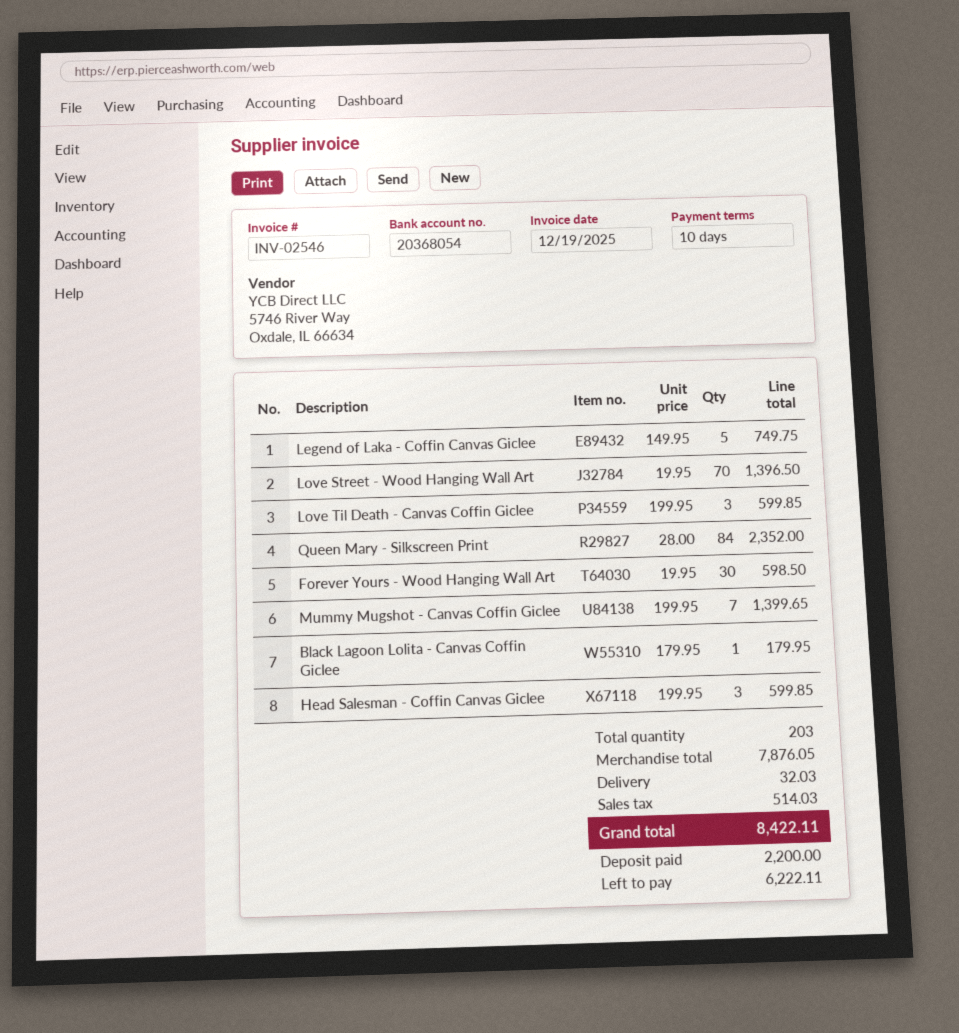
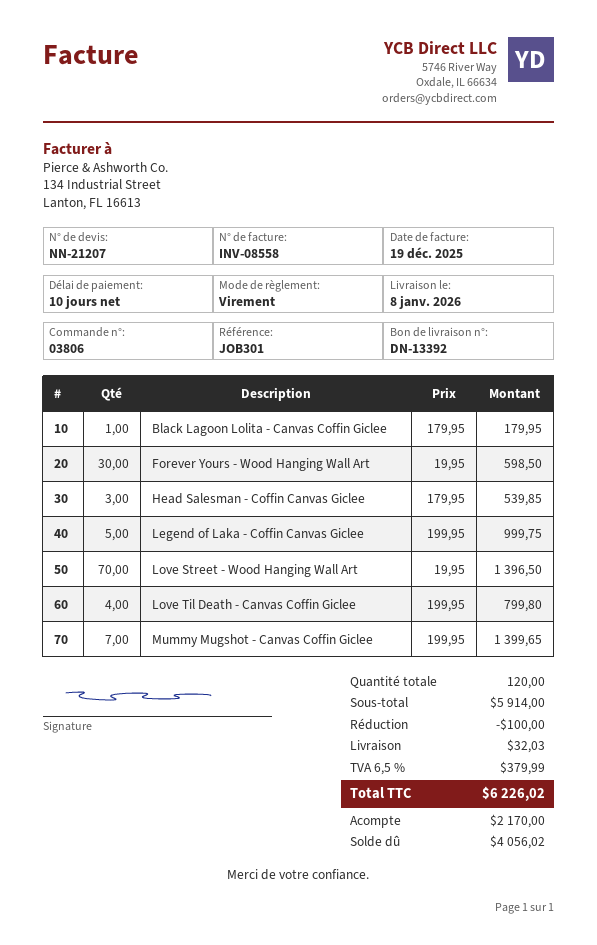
invoice number: INV-02546 -> INV-08558
Legend of Laka - Coffin Canvas Giclee: 5 x 149.95 = 749.75 -> 5 x 199.95 = 999.75
Love Til Death - Canvas Coffin Giclee: 3 x 199.95 = 599.85 -> 4 x 199.95 = 799.80
Queen Mary - Silkscreen Print: 84 x 28.00 = 2352.00 -> none
Head Salesman - Coffin Canvas Giclee: 3 x 199.95 = 599.85 -> 3 x 179.95 = 539.85
total quantity: 203 -> 120
subtotal: 7876.05 -> 5914.00
discount: none -> 100.00
tax: 514.03 -> 379.99
total: 8422.11 -> 6226.02
deposit: 2200.00 -> 2170.00
balance: 6222.11 -> 4056.02

